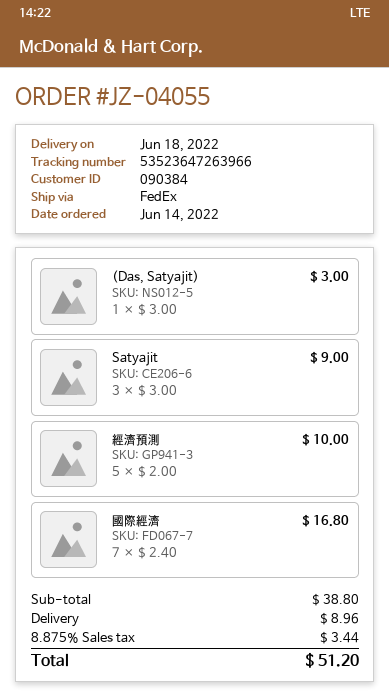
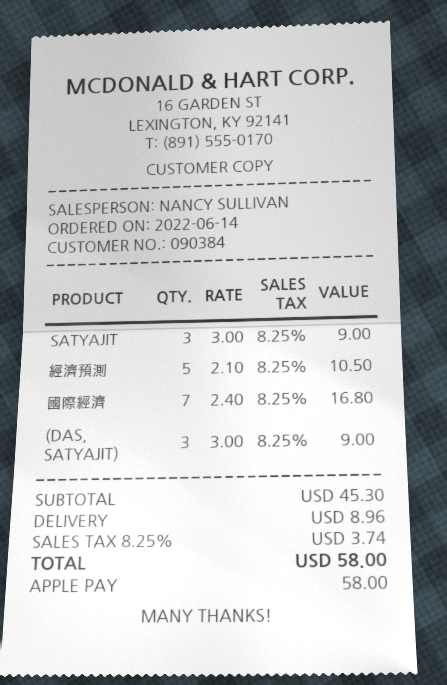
(Das, Satyajit): 1 x 3.00 = 3.00 -> 3 x 3.00 = 9.00
經濟預測: 5 x 2.00 = 10.00 -> 5 x 2.10 = 10.50
subtotal: 38.80 -> 45.30
tax: 8.875% = 3.44 -> 8.25% = 3.74
total: 51.20 -> 58.00

